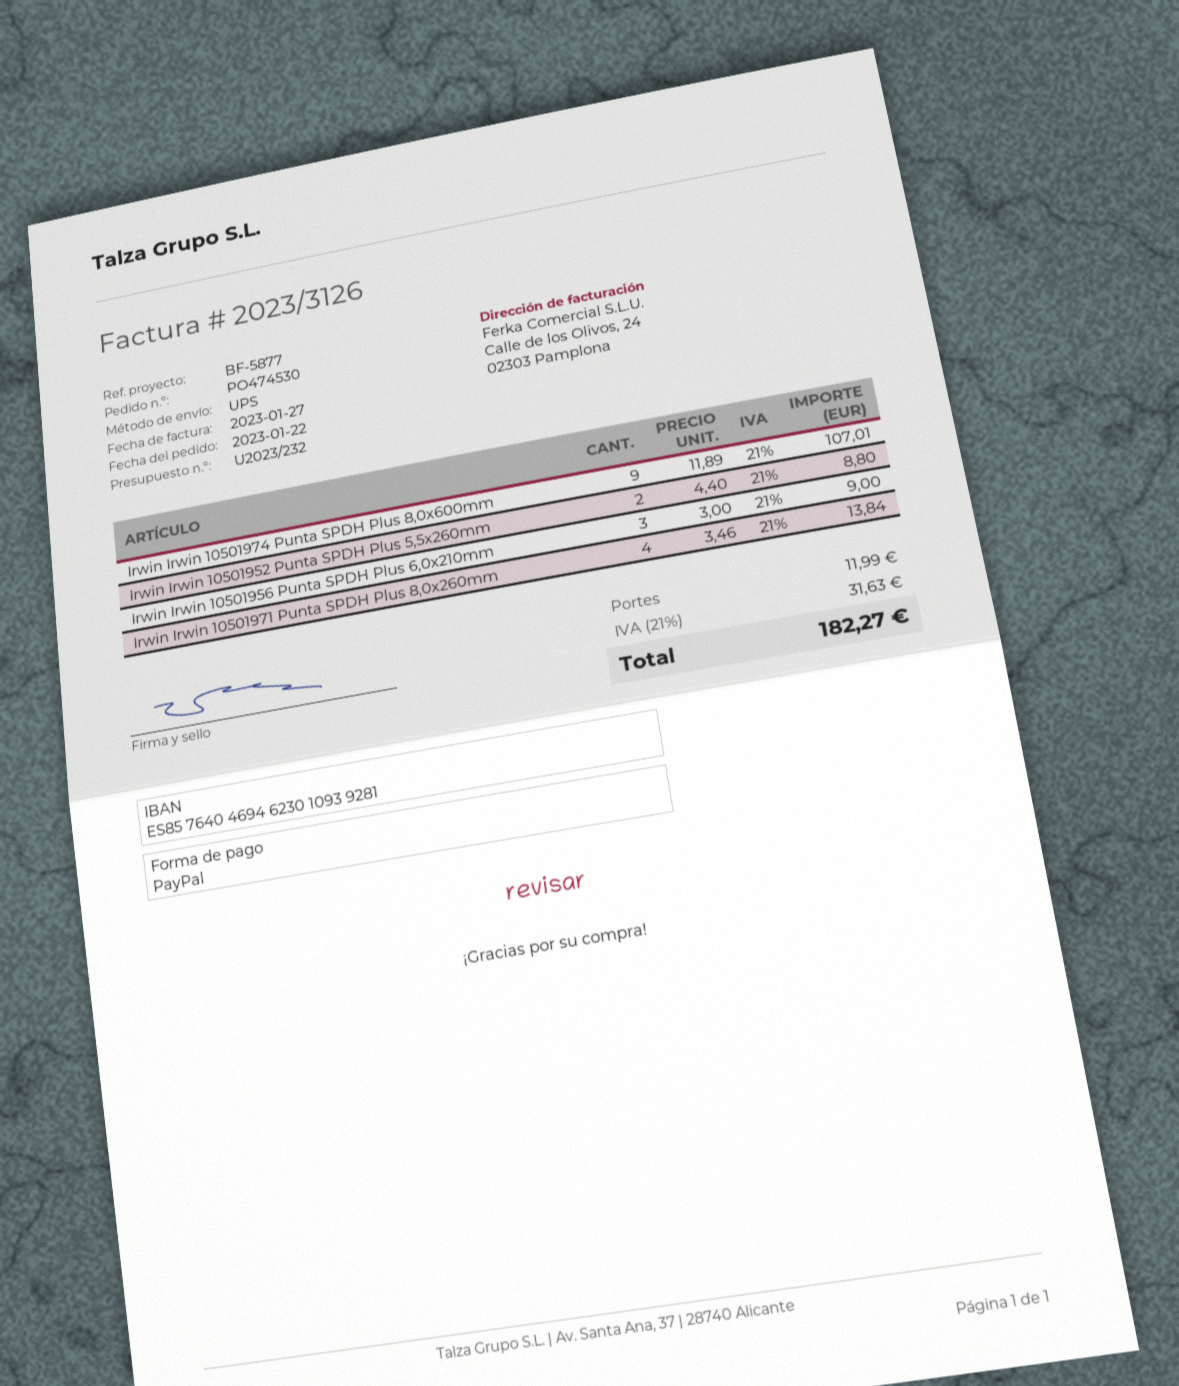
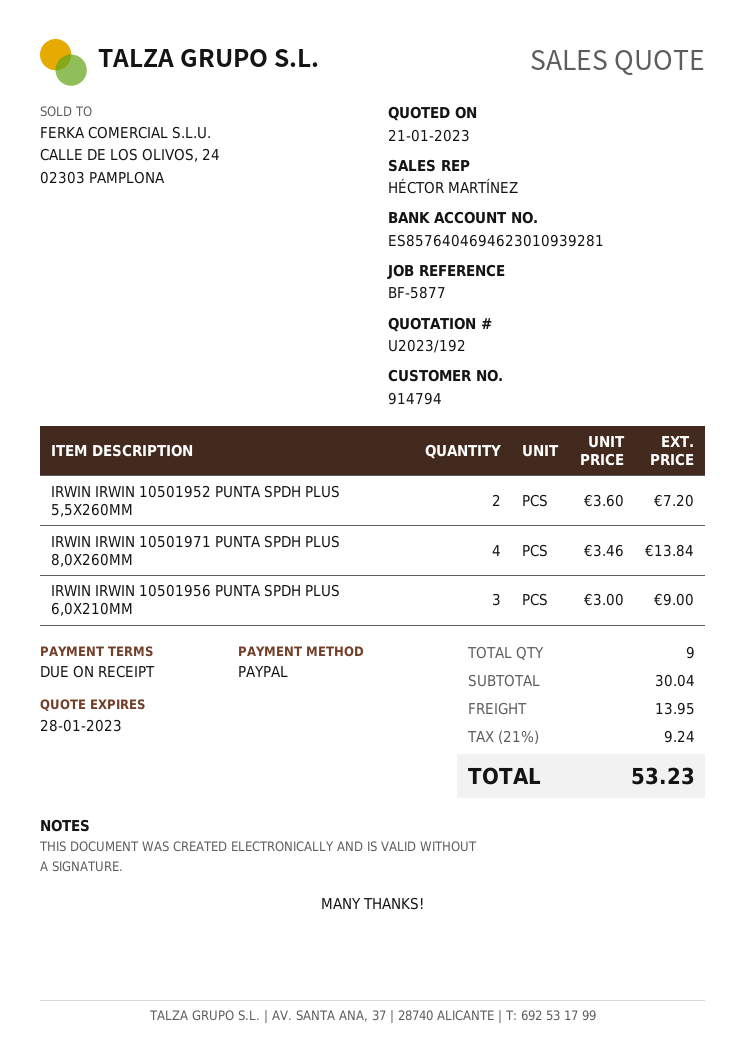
quote number: U2023/232 -> U2023/192
Irwin Irwin 10501974 Punta SPDH Plus 8,0x600mm: 9 x 11.89 = 107.01 -> none
Irwin Irwin 10501952 Punta SPDH Plus 5,5x260mm: 2 x 4.40 = 8.80 -> 2 x 3.60 = 7.20
shipping: 11.99 -> 13.95
tax: 21% = 31.63 -> 21% = 9.24
total: 182.27 -> 53.23

